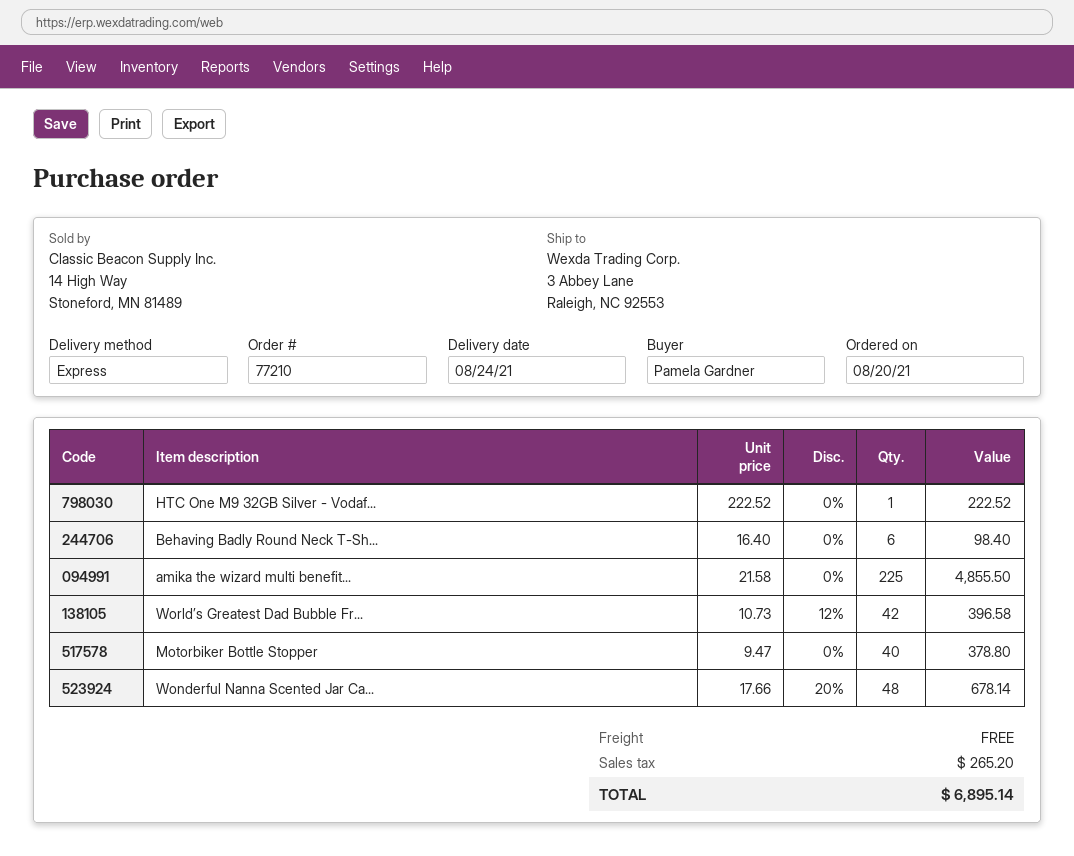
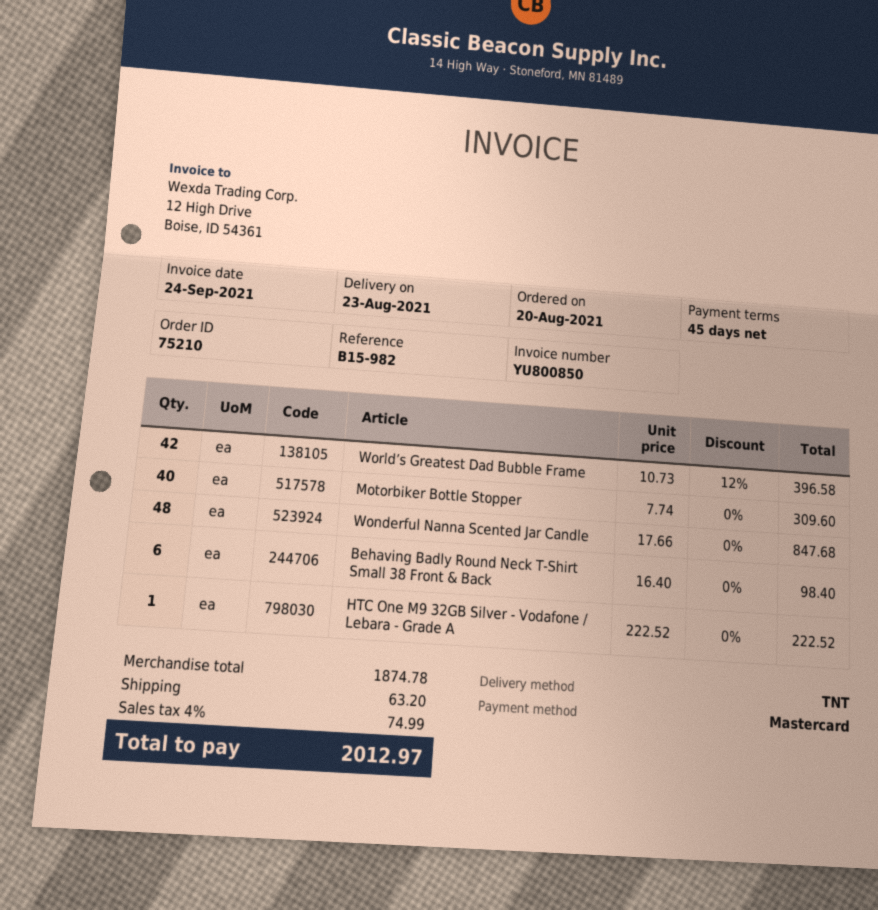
order number: 77210 -> 75210
delivery date: 2021-08-24 -> 2021-08-23
shipping method: express -> TNT
amika the wizard multi benefit...: 225 x 21.58 = 4855.50 -> none
Motorbiker Bottle Stopper: 40 x 9.47 = 378.80 -> 40 x 7.74 = 309.60
Wonderful Nanna Scented Jar Ca...: 48 x 17.66 - 20% = 678.14 -> 48 x 17.66 = 847.68
shipping: 0.00 -> 63.20
tax: 265.20 -> 74.99
total: 6895.14 -> 2012.97

